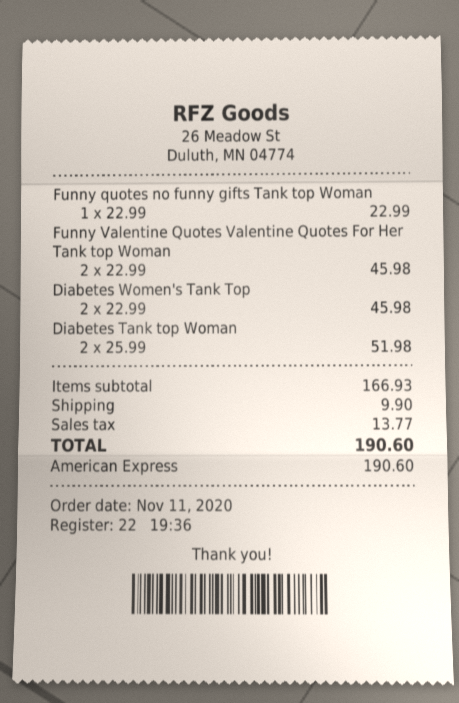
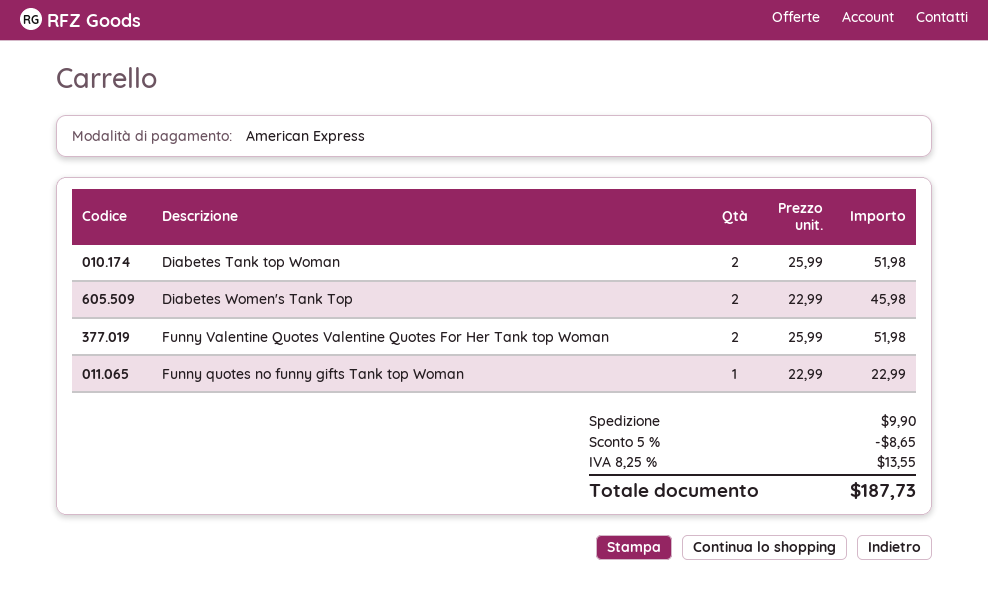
Funny Valentine Quotes Valentine Quotes For Her Tank top Woman: 2 x 22.99 = 45.98 -> 2 x 25.99 = 51.98
discount: none -> 5% = 8.65
tax: 13.77 -> 13.55
total: 190.60 -> 187.73

